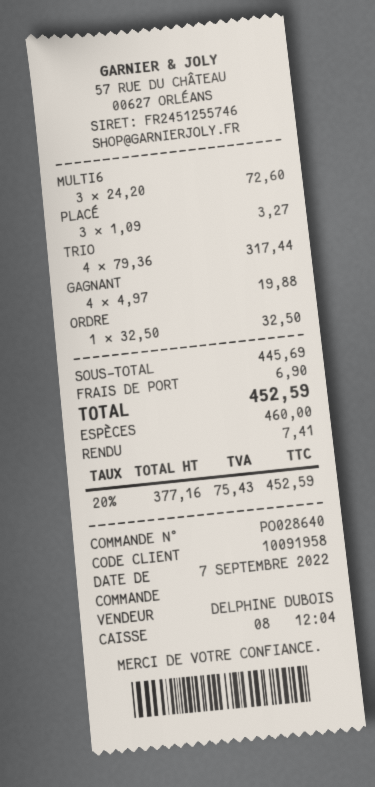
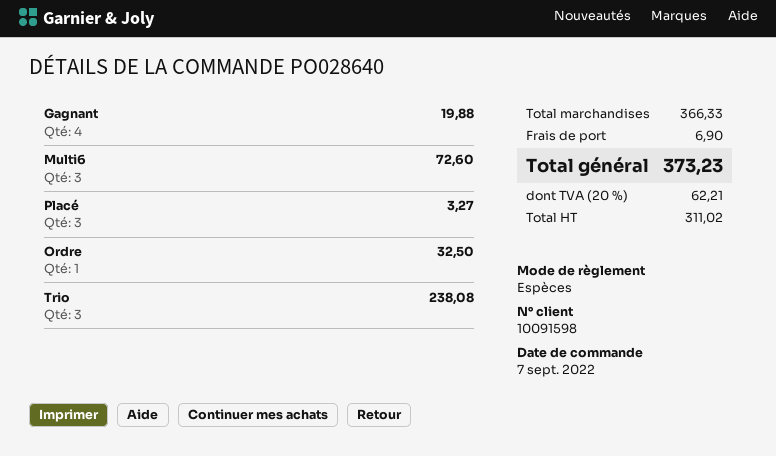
customer number: 10091958 -> 10091598
TRIO: 4 for 317.44 -> 3 for 238.08
subtotal: 445.69 -> 366.33
net: 377.16 -> 311.02
tax: 20% = 75.43 -> 20% = 62.21
total: 452.59 -> 373.23

